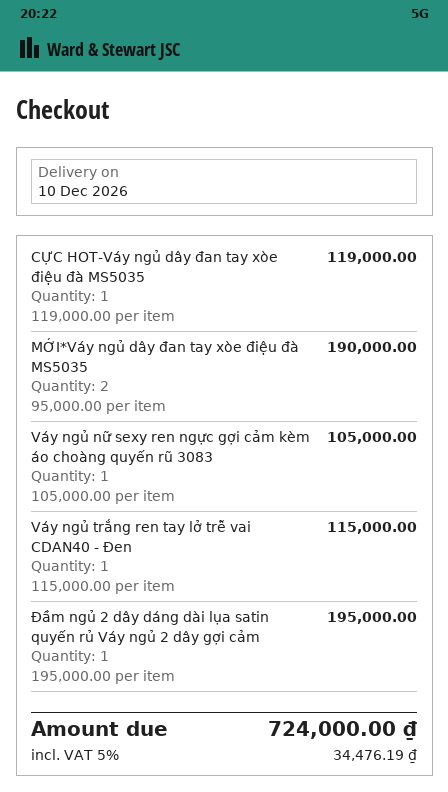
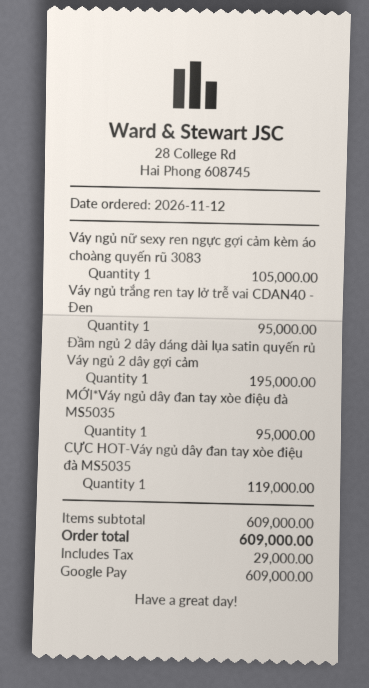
MỚI*Váy ngủ dây đan tay xòe điệu đà MS5035: 2 for 190000.00 -> 1 for 95000.00
Váy ngủ trắng ren tay lở trễ vai CDAN40 - Đen: 1 for 115000.00 -> 1 for 95000.00
tax: 34476.19 -> 29000.00
total: 724000.00 -> 609000.00

